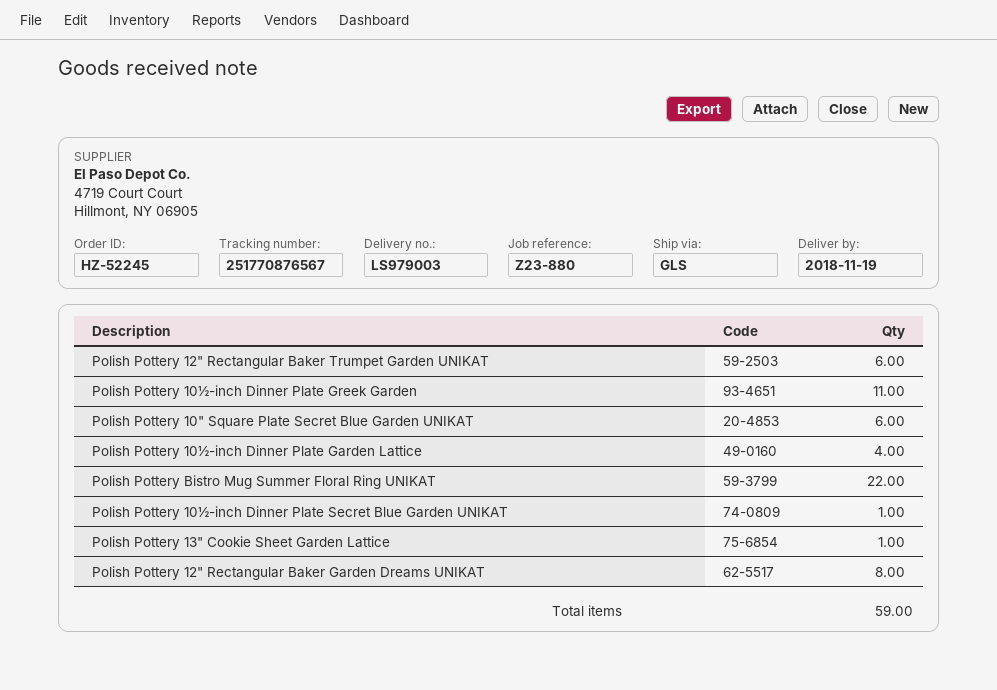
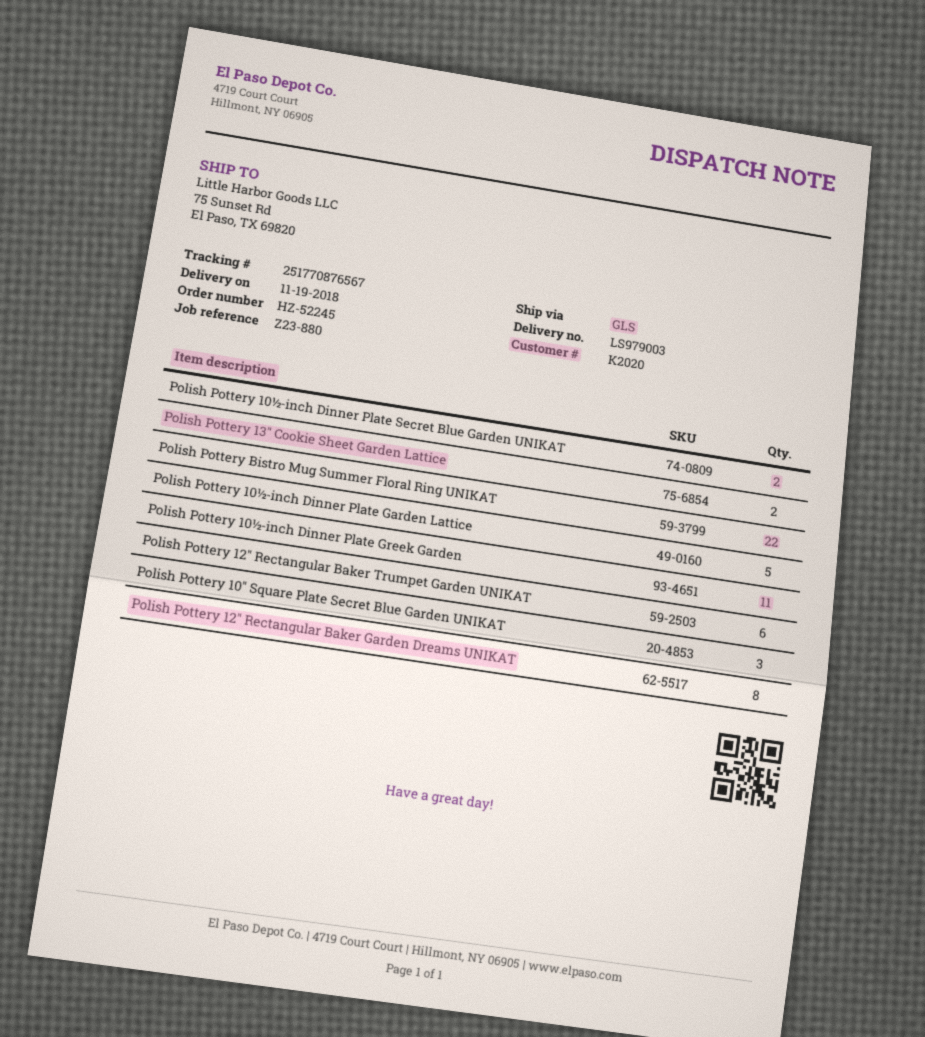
Polish Pottery 10" Square Plate Secret Blue Garden UNIKAT: 6 -> 3
Polish Pottery 10½-inch Dinner Plate Garden Lattice: 4 -> 5
Polish Pottery 10½-inch Dinner Plate Secret Blue Garden UNIKAT: 1 -> 2
Polish Pottery 13" Cookie Sheet Garden Lattice: 1 -> 2

